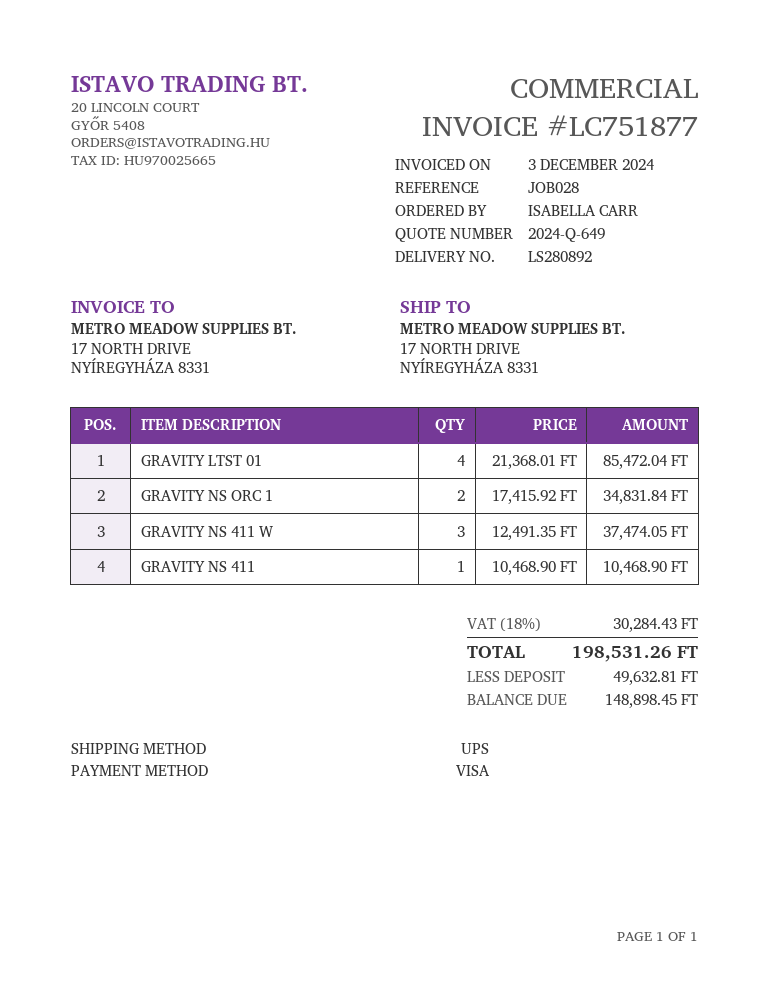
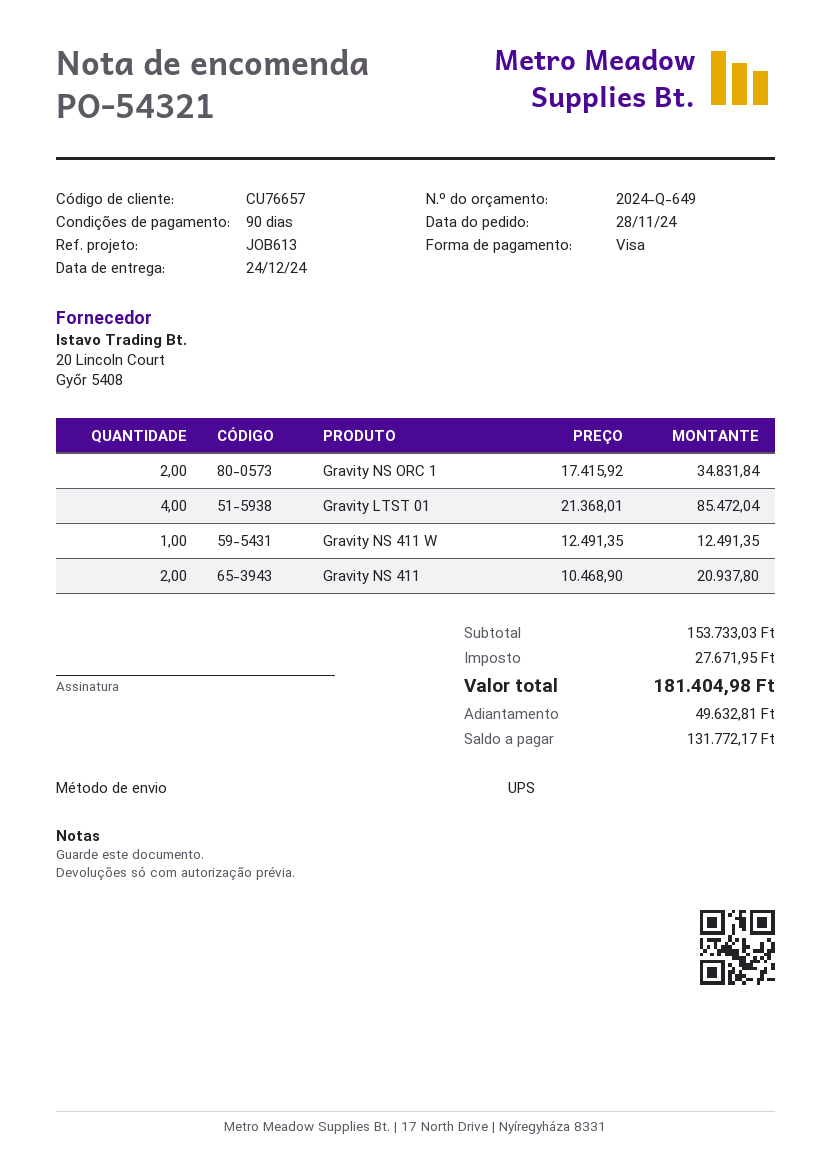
reference: JOB028 -> JOB613
GRAVITY NS 411 W: 3 x 12491.35 = 37474.05 -> 1 x 12491.35 = 12491.35
GRAVITY NS 411: 1 x 10468.90 = 10468.90 -> 2 x 10468.90 = 20937.80
tax: 30284.43 -> 27671.95
total: 198531.26 -> 181404.98
balance: 148898.45 -> 131772.17

